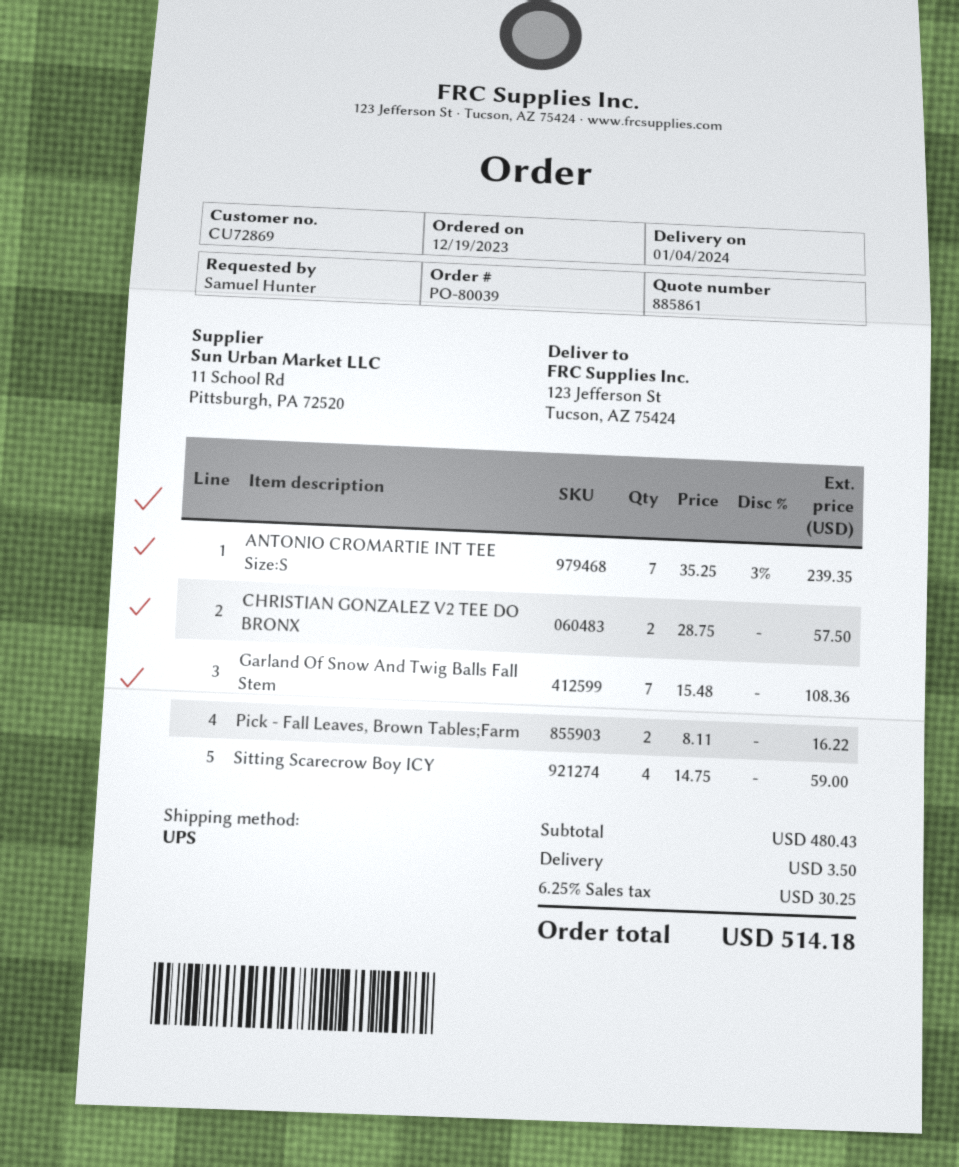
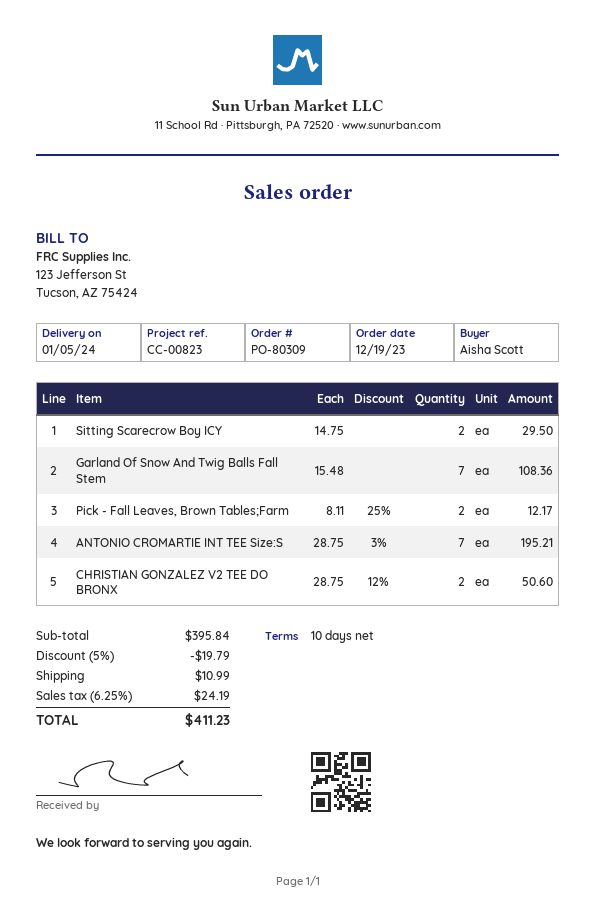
order number: PO-80039 -> PO-80309
delivery date: 2024-01-04 -> 2024-01-05
ordered by: Samuel Hunter -> Aisha Scott
ANTONIO CROMARTIE INT TEE Size:S: 7 x 35.25 - 3% = 239.35 -> 7 x 28.75 - 3% = 195.21
CHRISTIAN GONZALEZ V2 TEE DO BRONX: 2 x 28.75 = 57.50 -> 2 x 28.75 - 12% = 50.60
Pick - Fall Leaves, Brown Tables;Farm: 2 x 8.11 = 16.22 -> 2 x 8.11 - 25% = 12.17
Sitting Scarecrow Boy ICY: 4 x 14.75 = 59.00 -> 2 x 14.75 = 29.50
subtotal: 480.43 -> 395.84
discount: none -> 5% = 19.79
shipping: 3.50 -> 10.99
tax: 6.25% = 30.25 -> 6.25% = 24.19
total: 514.18 -> 411.23

